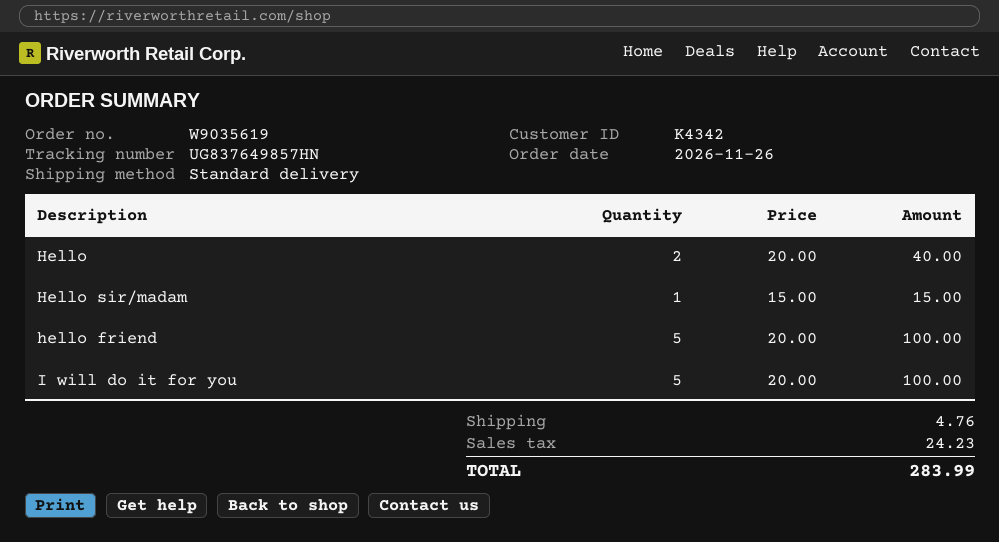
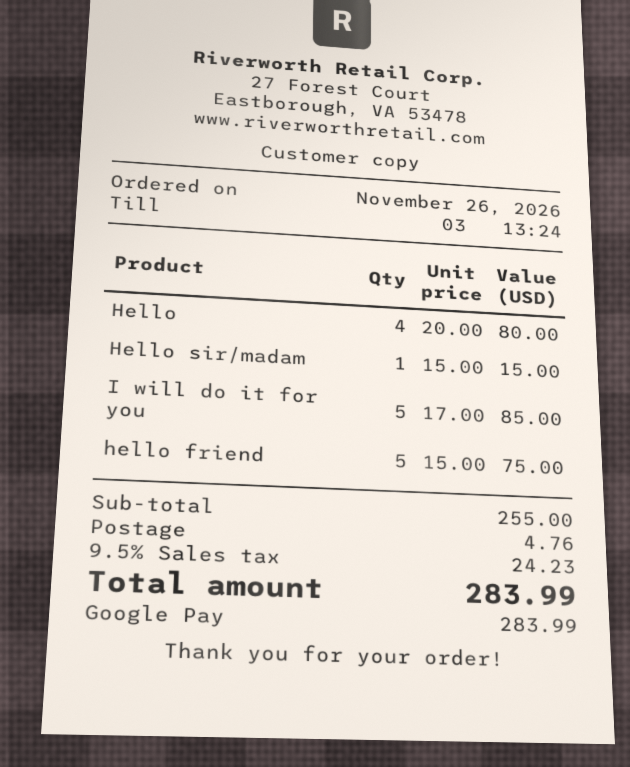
Hello: 2 x 20.00 = 40.00 -> 4 x 20.00 = 80.00
hello friend: 5 x 20.00 = 100.00 -> 5 x 15.00 = 75.00
I will do it for you: 5 x 20.00 = 100.00 -> 5 x 17.00 = 85.00

